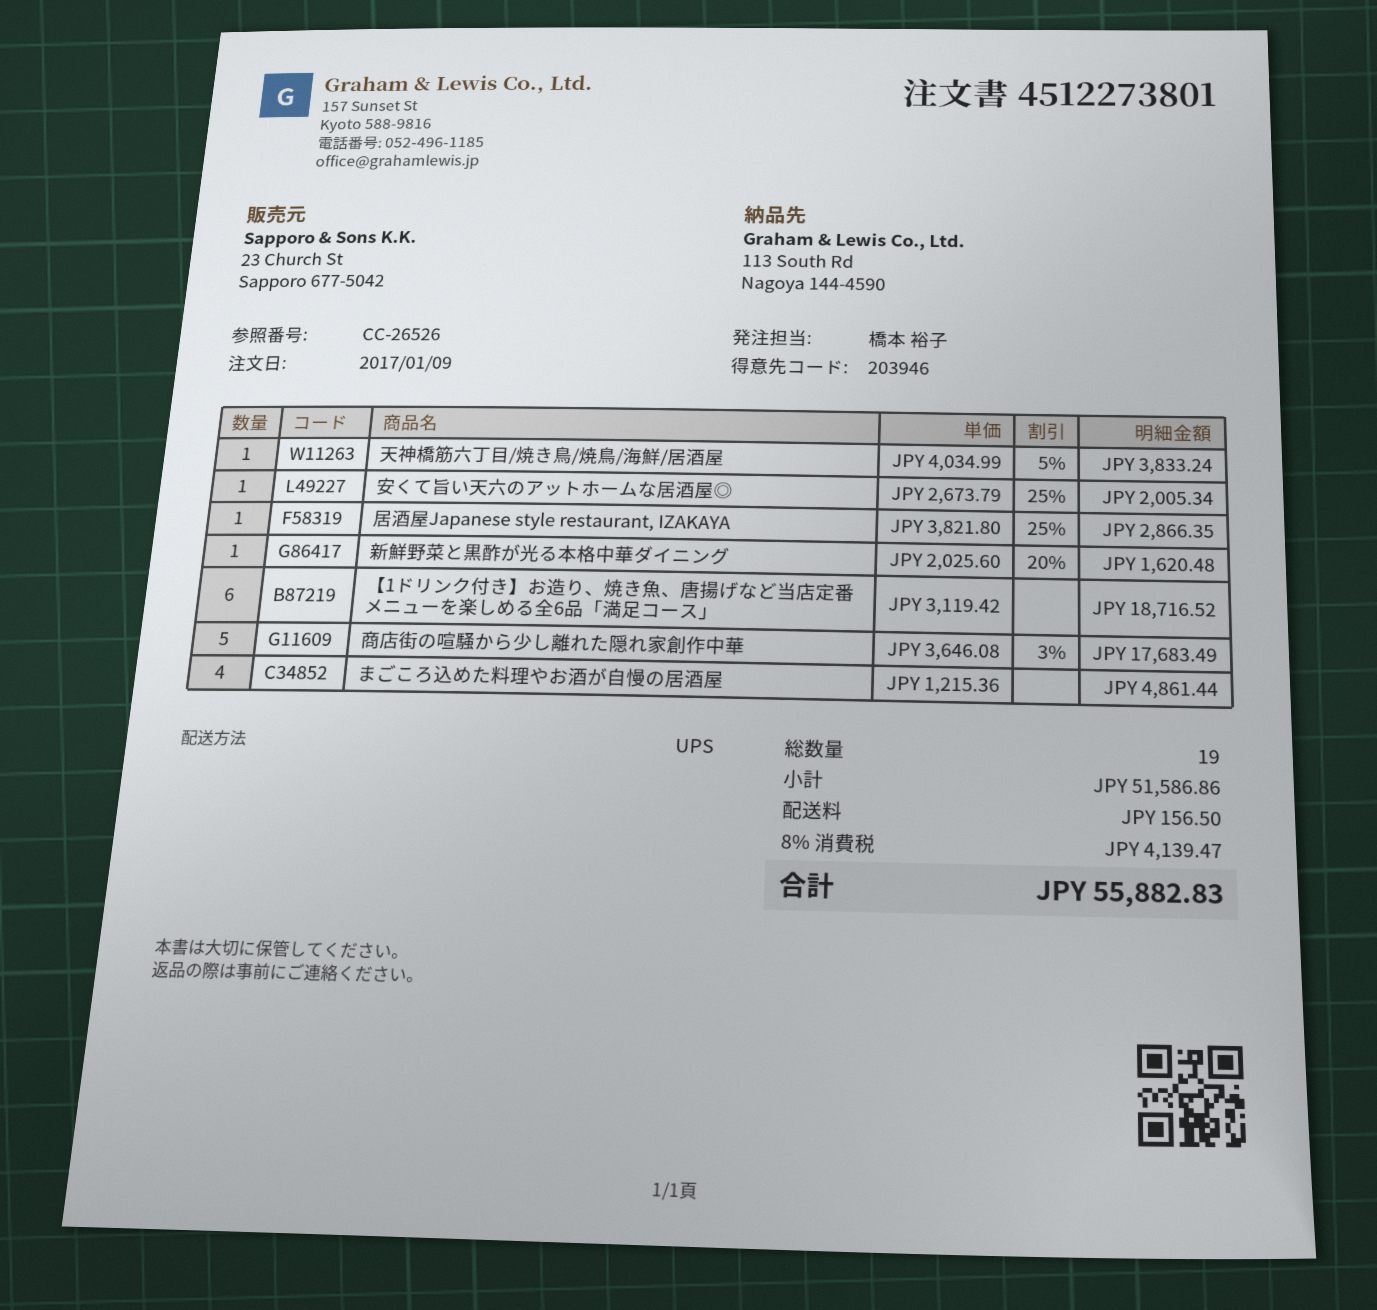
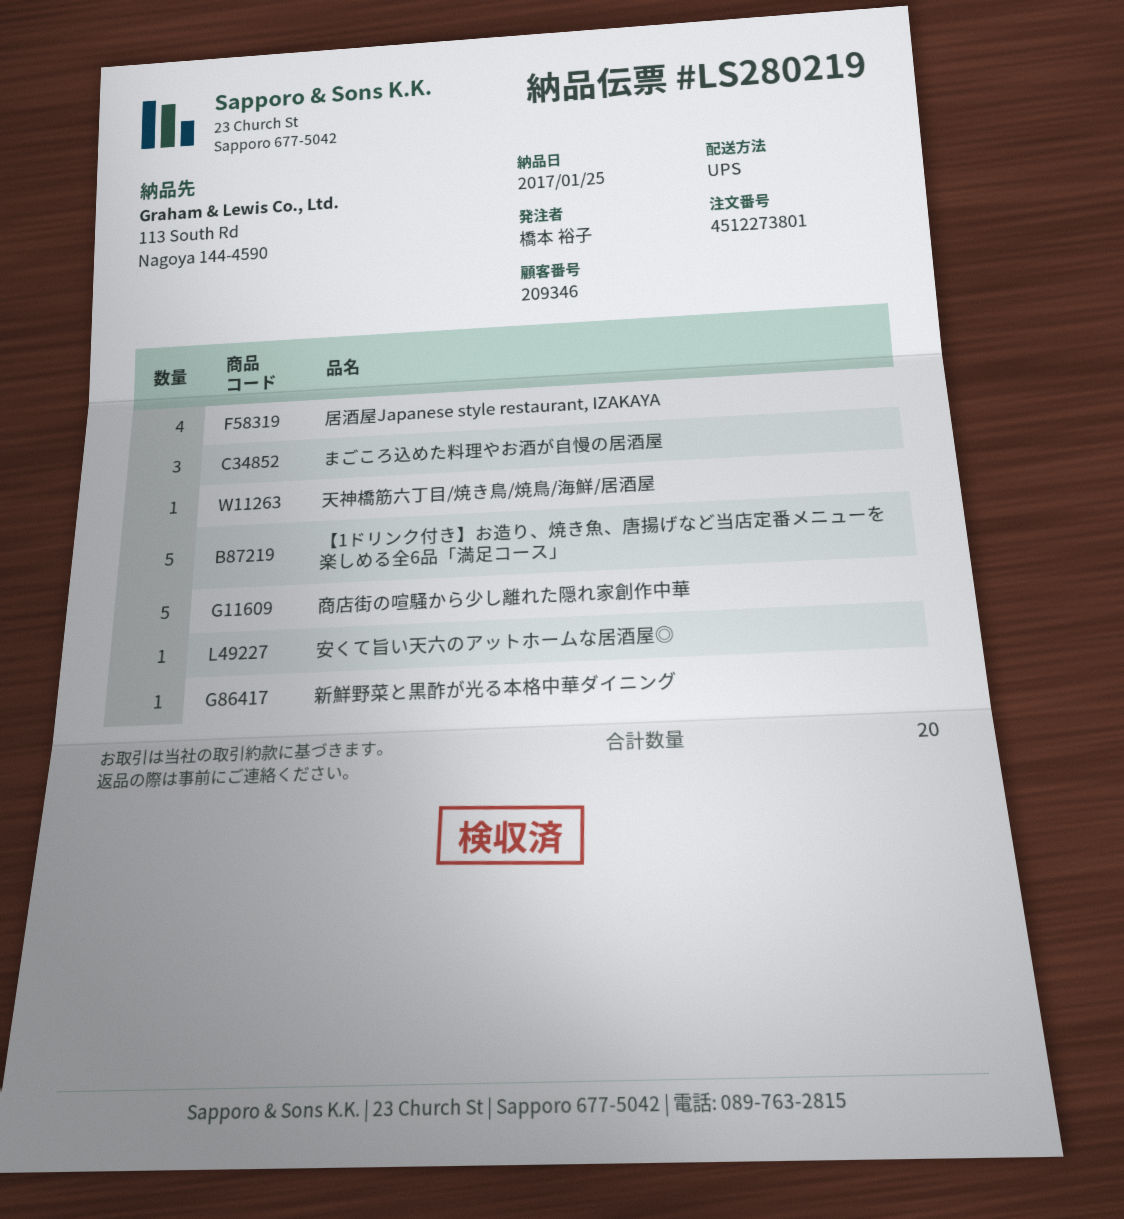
customer number: 203946 -> 209346
居酒屋Japanese style restaurant, IZAKAYA: 1 -> 4
【1ドリンク付き】お造り、焼き魚、唐揚げなど当店定番メニューを楽しめる全6品「満足コース」: 6 -> 5
まごころ込めた料理やお酒が自慢の居酒屋: 4 -> 3
total quantity: 19 -> 20

